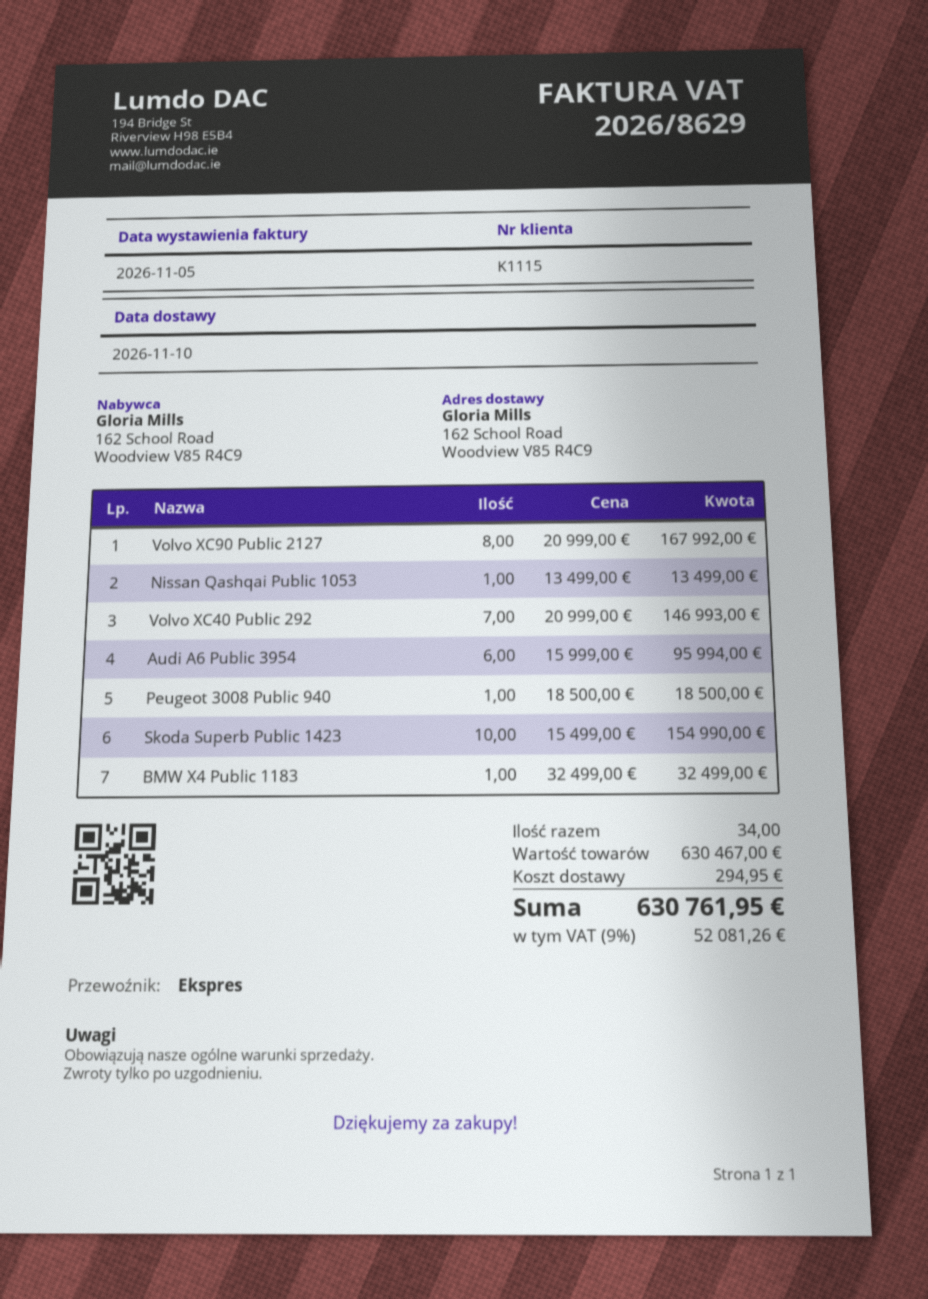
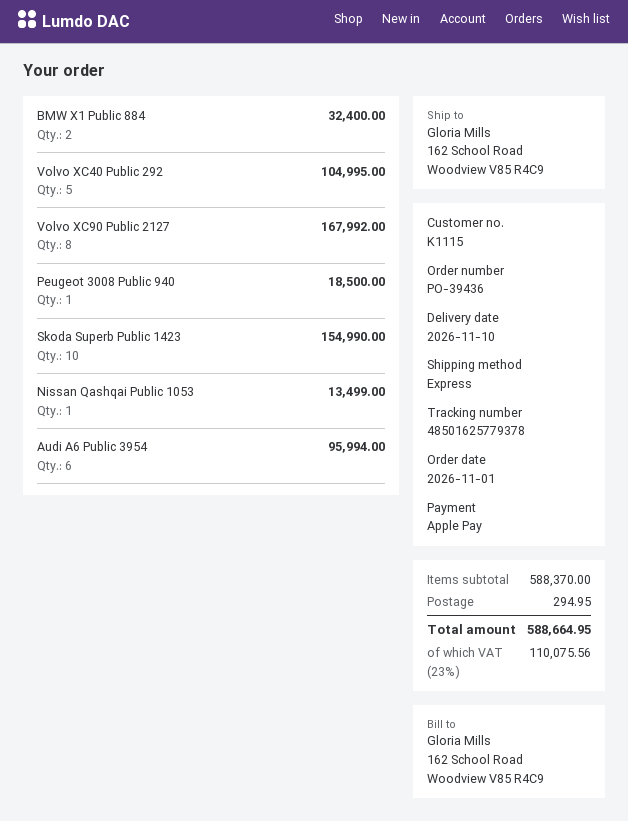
Volvo XC40 Public 292: 7 for 146993.00 -> 5 for 104995.00
BMW X4 Public 1183: 1 for 32499.00 -> none
BMW X1 Public 884: none -> 2 for 32400.00
subtotal: 630467.00 -> 588370.00
tax: 9% = 52081.26 -> 23% = 110075.56
total: 630761.95 -> 588664.95

